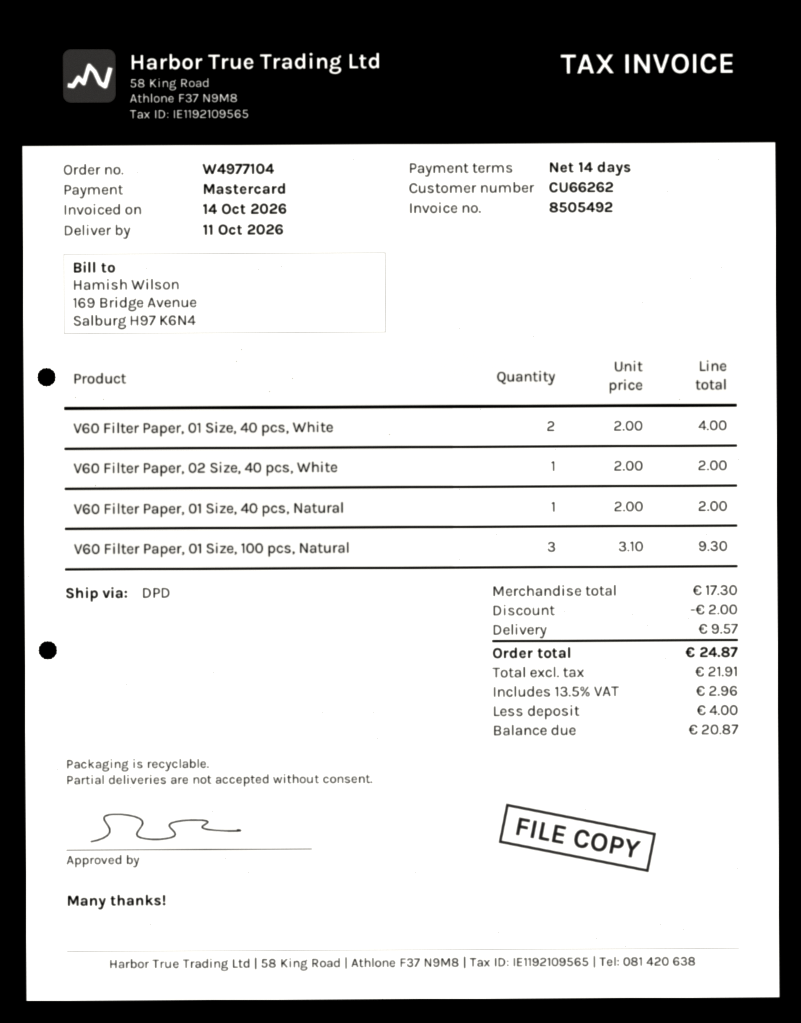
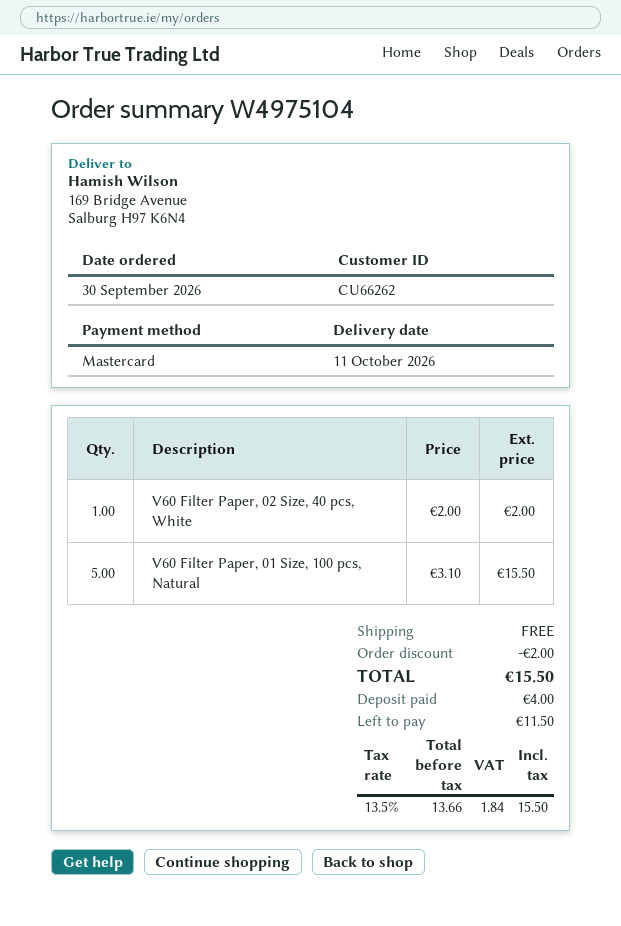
order number: W4977104 -> W4975104
V60 Filter Paper, 01 Size, 40 pcs, White: 2 x 2.00 = 4.00 -> none
V60 Filter Paper, 01 Size, 40 pcs, Natural: 1 x 2.00 = 2.00 -> none
V60 Filter Paper, 01 Size, 100 pcs, Natural: 3 x 3.10 = 9.30 -> 5 x 3.10 = 15.50
shipping: 9.57 -> 0.00
net: 21.91 -> 13.66
tax: 13.5% = 2.96 -> 13.5% = 1.84
total: 24.87 -> 15.50
balance: 20.87 -> 11.50

